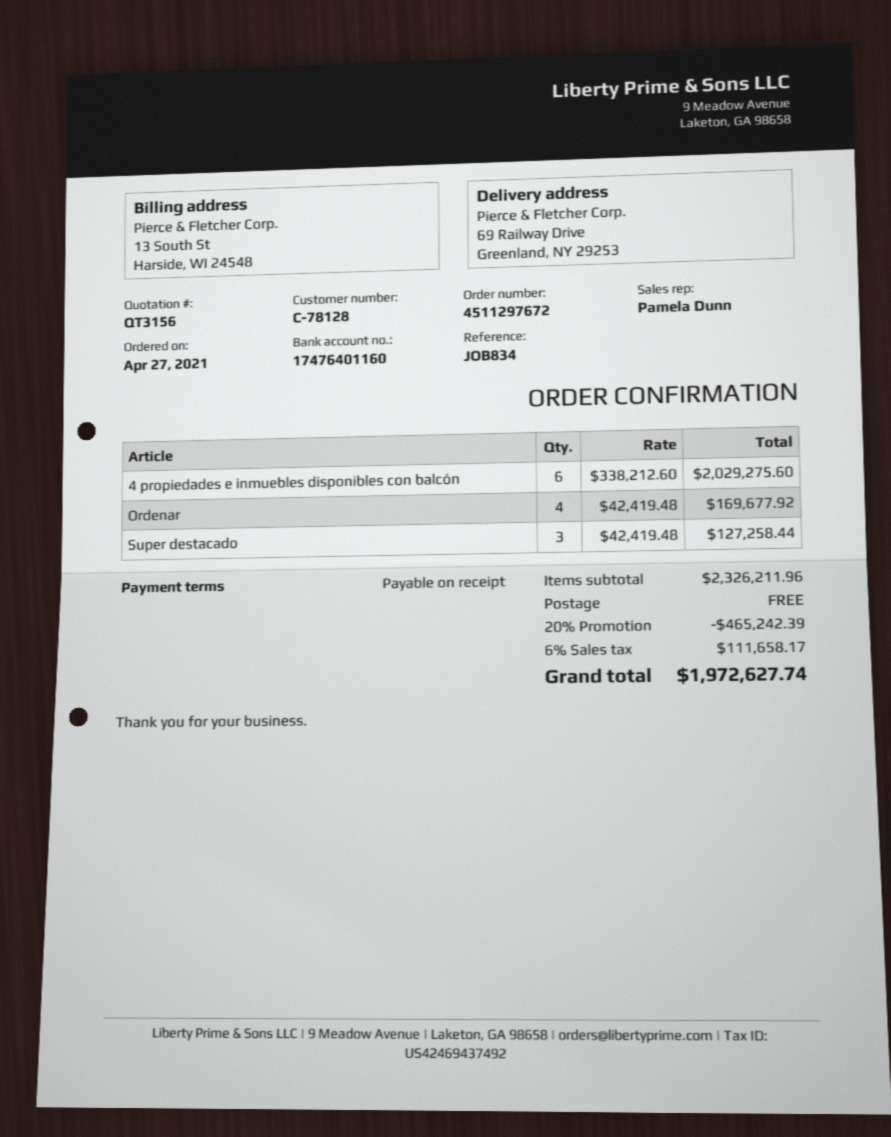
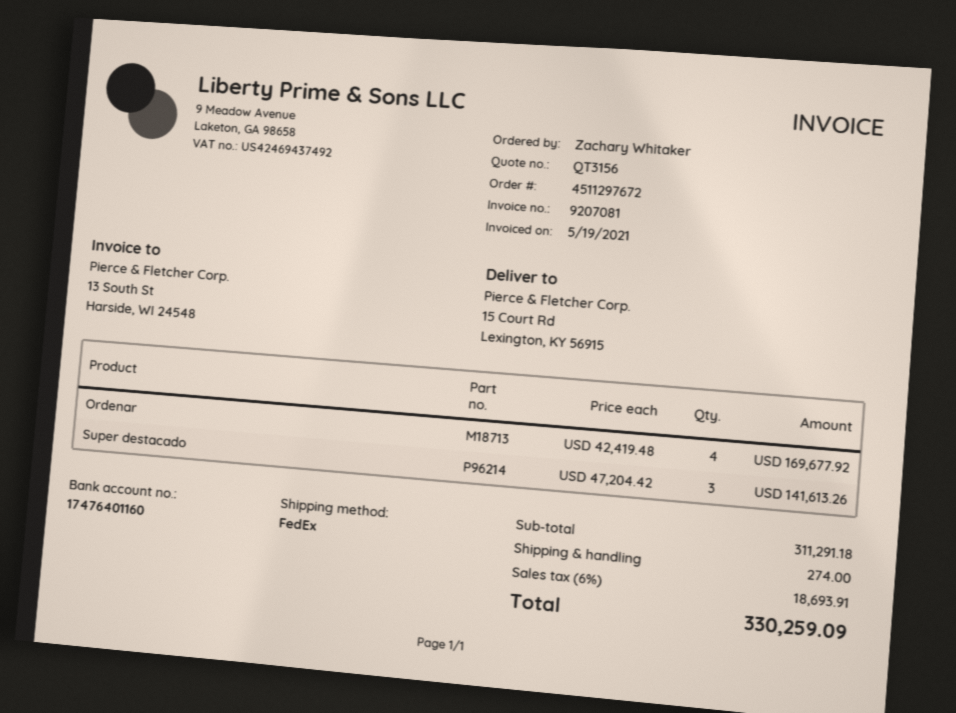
ship to: 69 Railway Drive, Greenland, NY 29253 -> 15 Court Rd, Lexington, KY 56915
4 propiedades e inmuebles disponibles con balcón: 6 x 338212.60 = 2029275.60 -> none
Super destacado: 3 x 42419.48 = 127258.44 -> 3 x 47204.42 = 141613.26
subtotal: 2326211.96 -> 311291.18
discount: 20% = 465242.39 -> none
shipping: 0.00 -> 274.00
tax: 6% = 111658.17 -> 6% = 18693.91
total: 1972627.74 -> 330259.09

